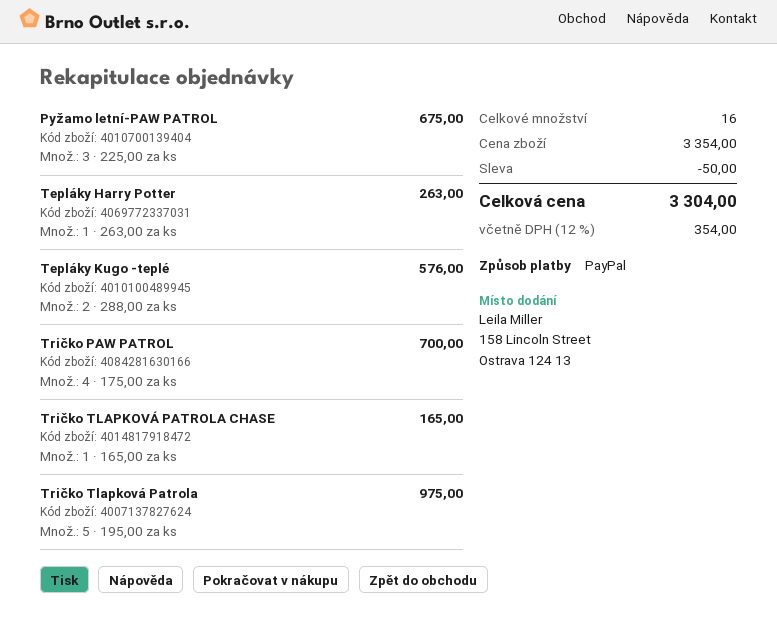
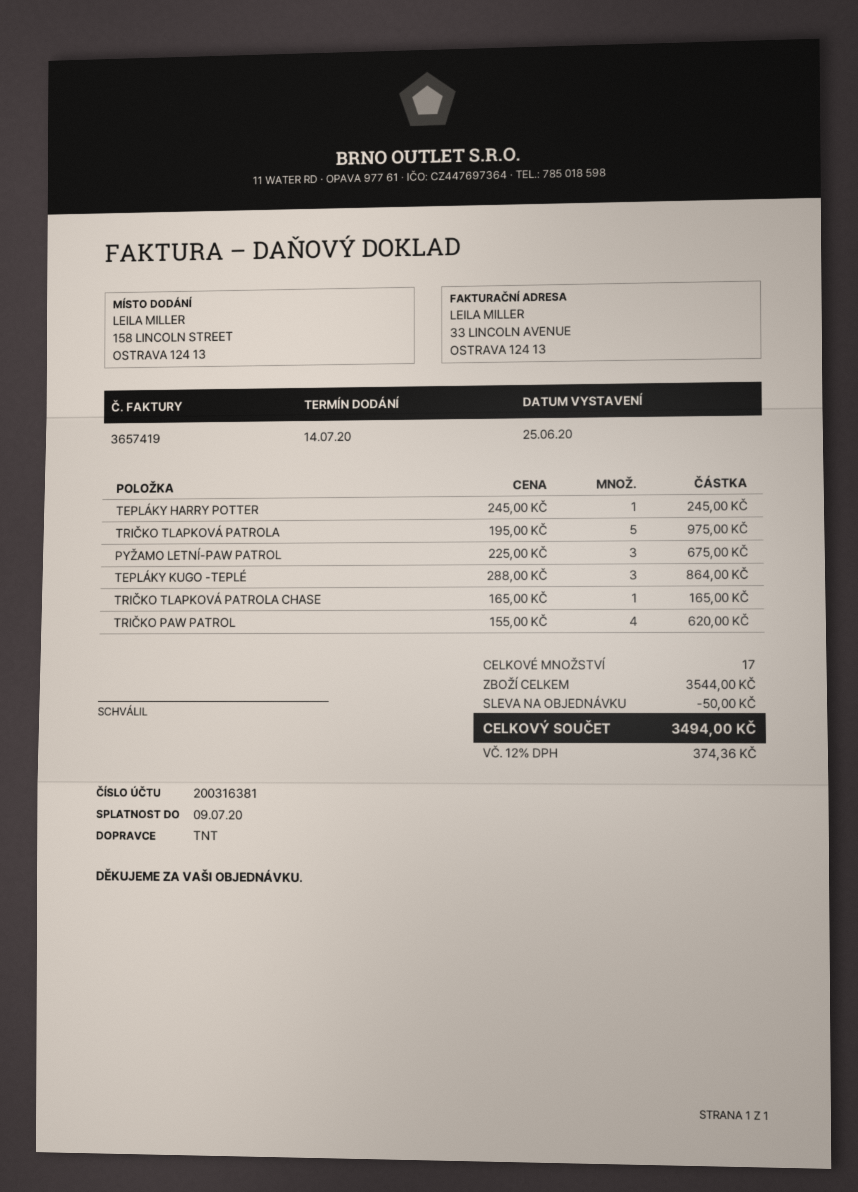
Tepláky Harry Potter: 1 x 263.00 = 263.00 -> 1 x 245.00 = 245.00
Tepláky Kugo -teplé: 2 x 288.00 = 576.00 -> 3 x 288.00 = 864.00
Tričko PAW PATROL: 4 x 175.00 = 700.00 -> 4 x 155.00 = 620.00
total quantity: 16 -> 17
subtotal: 3354.00 -> 3544.00
tax: 12% = 354.00 -> 12% = 374.36
total: 3304.00 -> 3494.00

